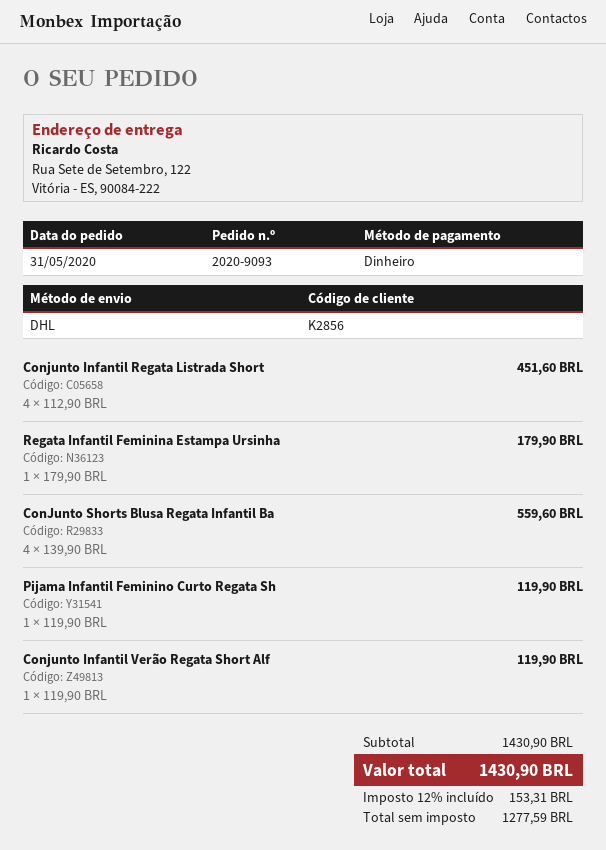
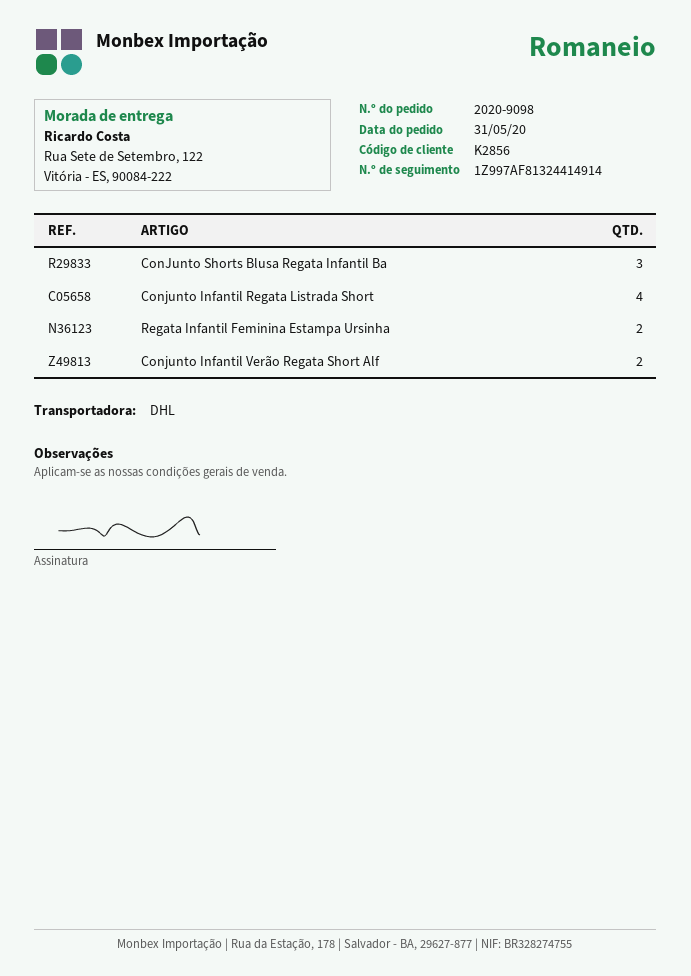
order number: 2020-9093 -> 2020-9098
Regata Infantil Feminina Estampa Ursinha: 1 -> 2
ConJunto Shorts Blusa Regata Infantil Ba: 4 -> 3
Pijama Infantil Feminino Curto Regata Sh: 1 -> none
Conjunto Infantil Verão Regata Short Alf: 1 -> 2

